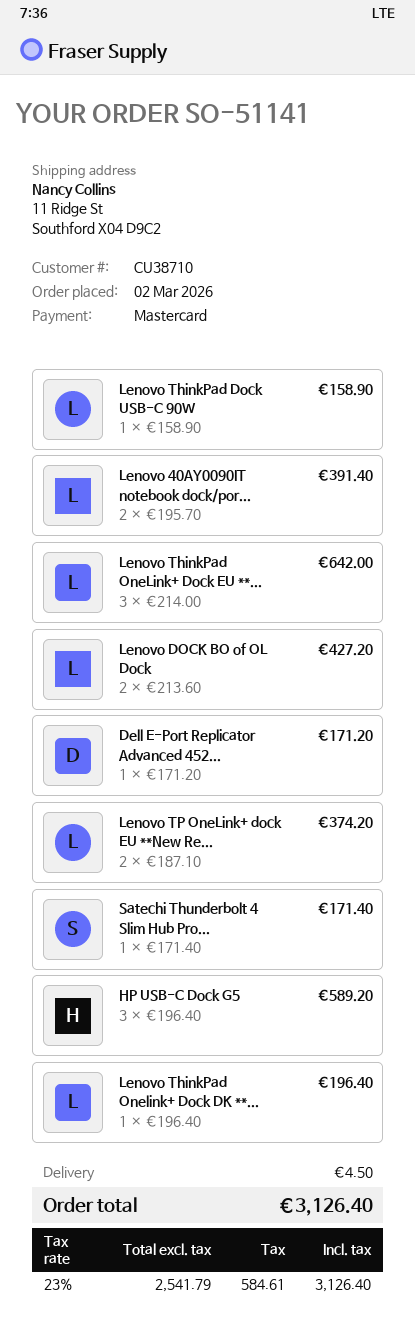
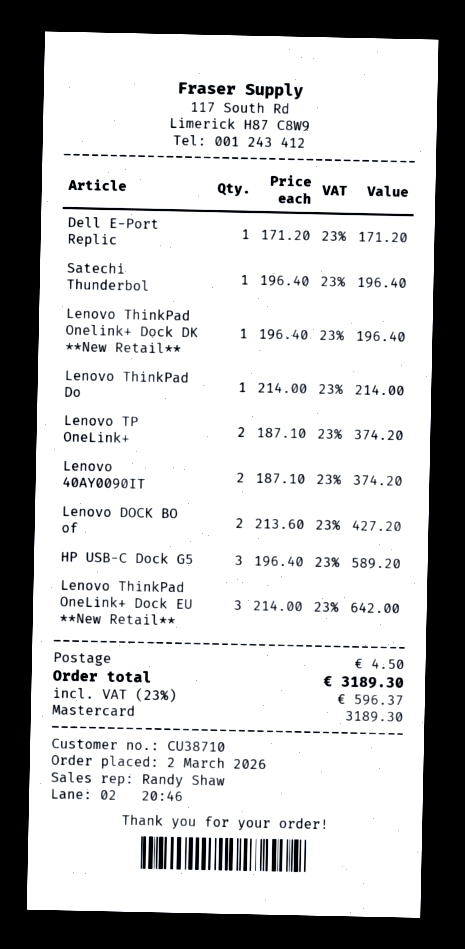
Lenovo ThinkPad Dock USB-C 90W: 1 x 158.90 = 158.90 -> 1 x 214.00 = 214.00
Lenovo 40AY0090IT notebook dock/por...: 2 x 195.70 = 391.40 -> 2 x 187.10 = 374.20
Satechi Thunderbolt 4 Slim Hub Pro...: 1 x 171.40 = 171.40 -> 1 x 196.40 = 196.40
tax: 23% = 584.61 -> 23% = 596.37
total: 3126.40 -> 3189.30

